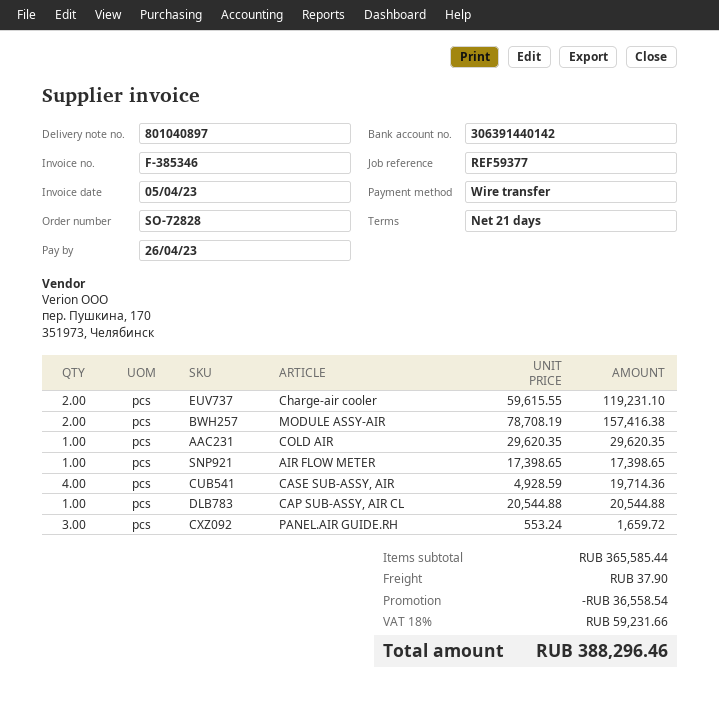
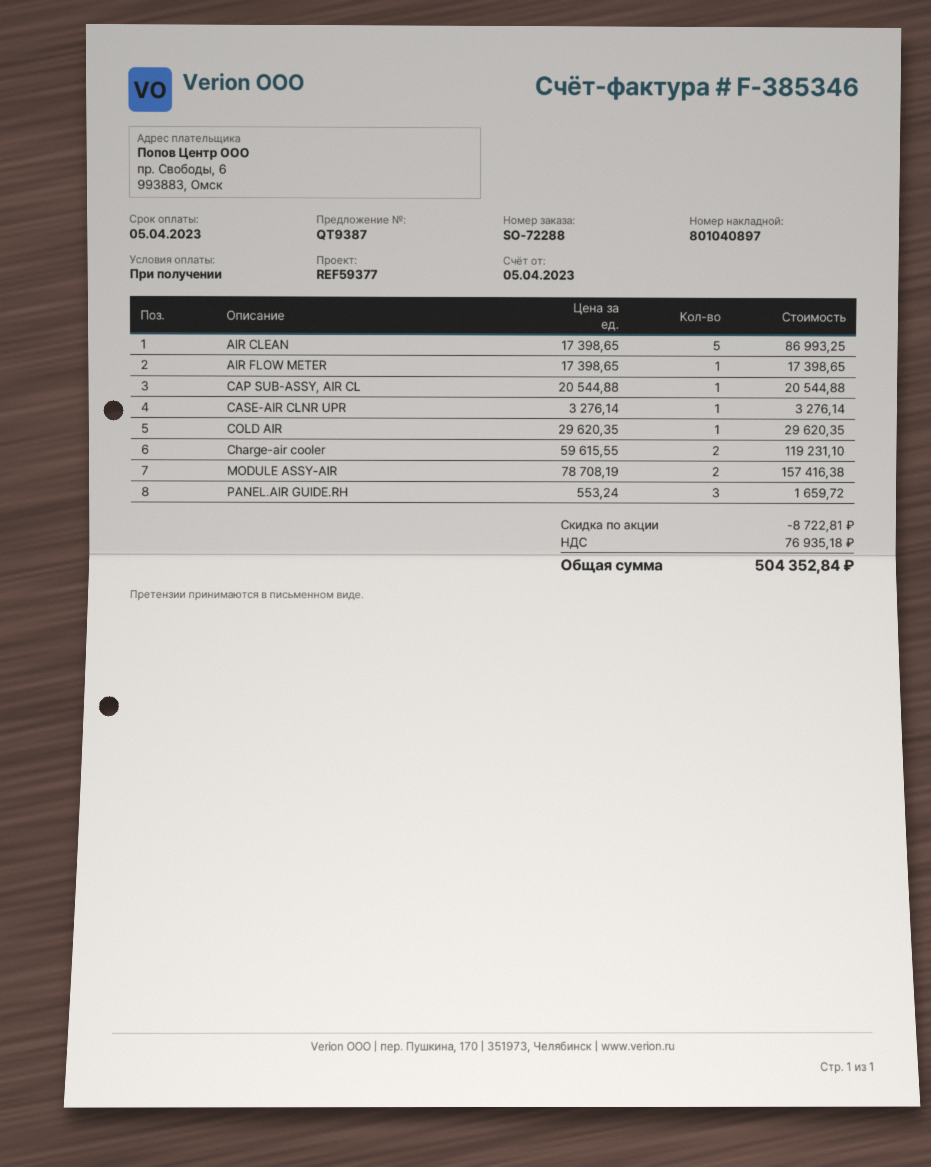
order number: SO-72828 -> SO-72288
payment terms: 21 days -> on receipt
due date: 2023-04-26 -> 2023-04-05
CASE SUB-ASSY, AIR: 4 x 4928.59 = 19714.36 -> none
AIR CLEAN: none -> 5 x 17398.65 = 86993.25
CASE-AIR CLNR UPR: none -> 1 x 3276.14 = 3276.14
discount: 36558.54 -> 8722.81
shipping: 37.90 -> none
tax: 59231.66 -> 76935.18
total: 388296.46 -> 504352.84

